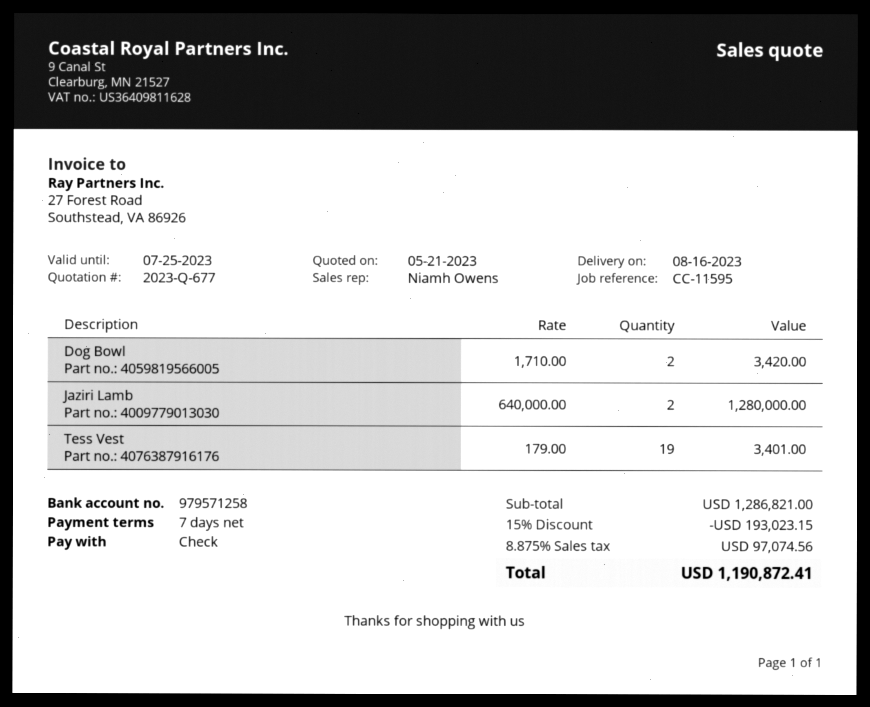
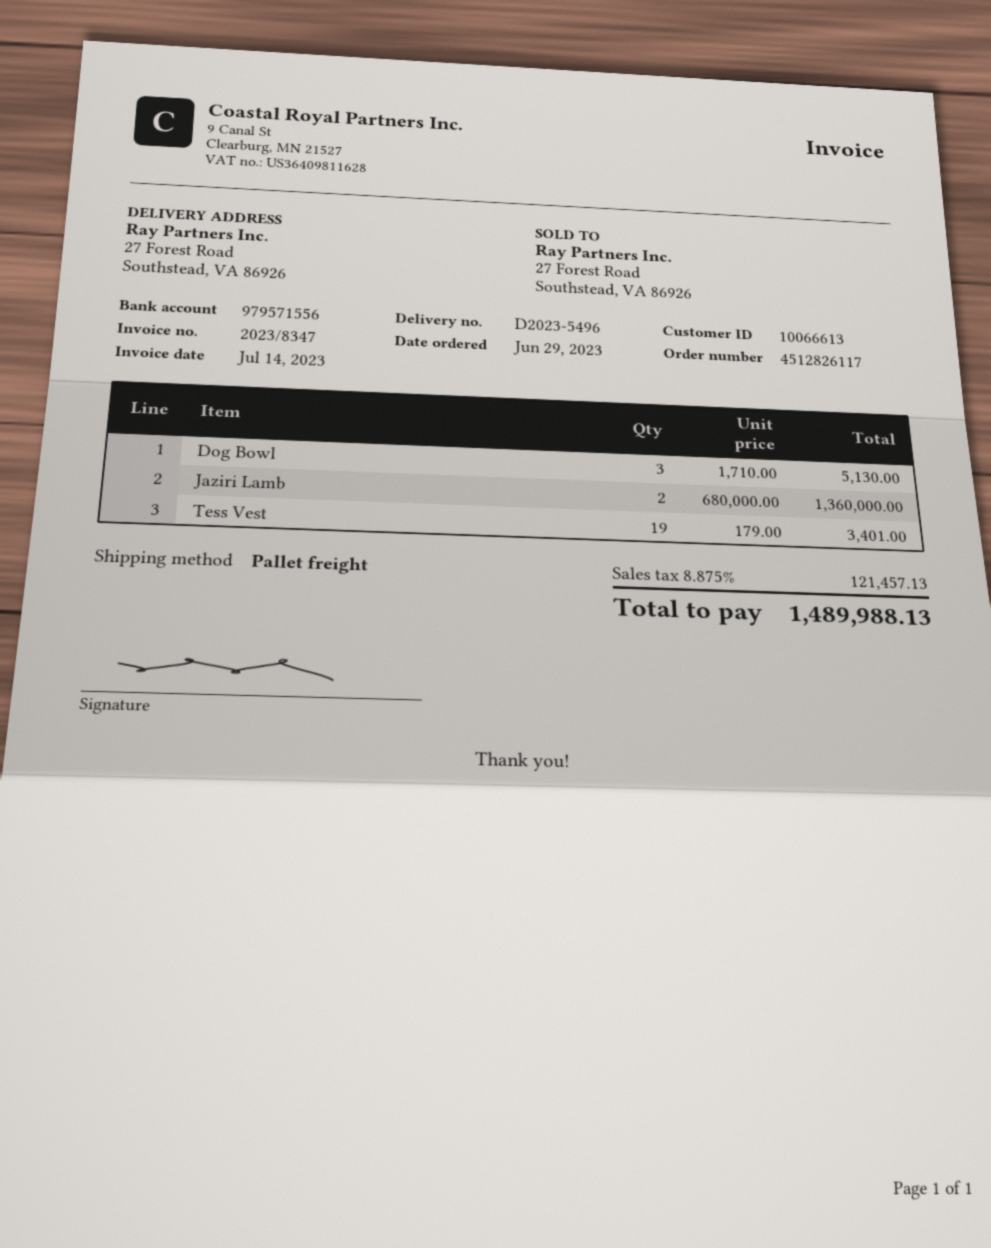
bank account: 979571258 -> 979571556
Dog Bowl: 2 x 1710.00 = 3420.00 -> 3 x 1710.00 = 5130.00
Jaziri Lamb: 2 x 640000.00 = 1280000.00 -> 2 x 680000.00 = 1360000.00
discount: 15% = 193023.15 -> none
tax: 8.875% = 97074.56 -> 8.875% = 121457.13
total: 1190872.41 -> 1489988.13

